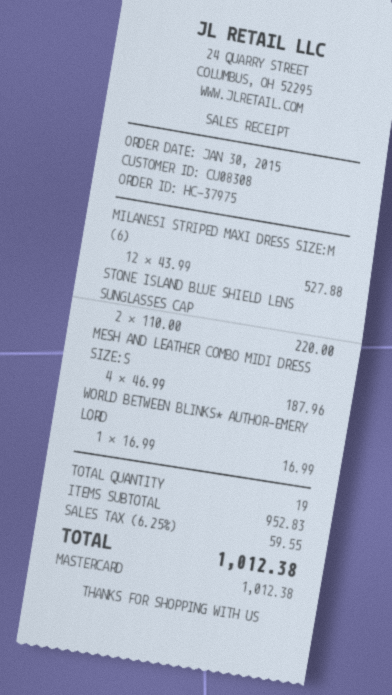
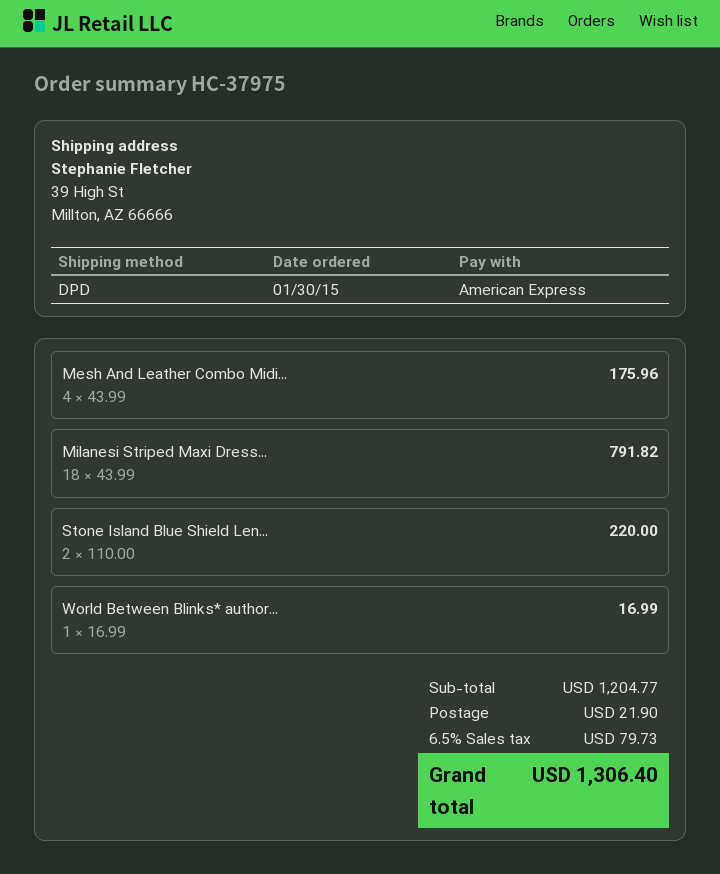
payment method: Mastercard -> American Express
MILANESI STRIPED MAXI DRESS SIZE:M (6): 12 x 43.99 = 527.88 -> 18 x 43.99 = 791.82
MESH AND LEATHER COMBO MIDI DRESS SIZE:S: 4 x 46.99 = 187.96 -> 4 x 43.99 = 175.96
subtotal: 952.83 -> 1204.77
shipping: none -> 21.90
tax: 6.25% = 59.55 -> 6.5% = 79.73
total: 1012.38 -> 1306.40

